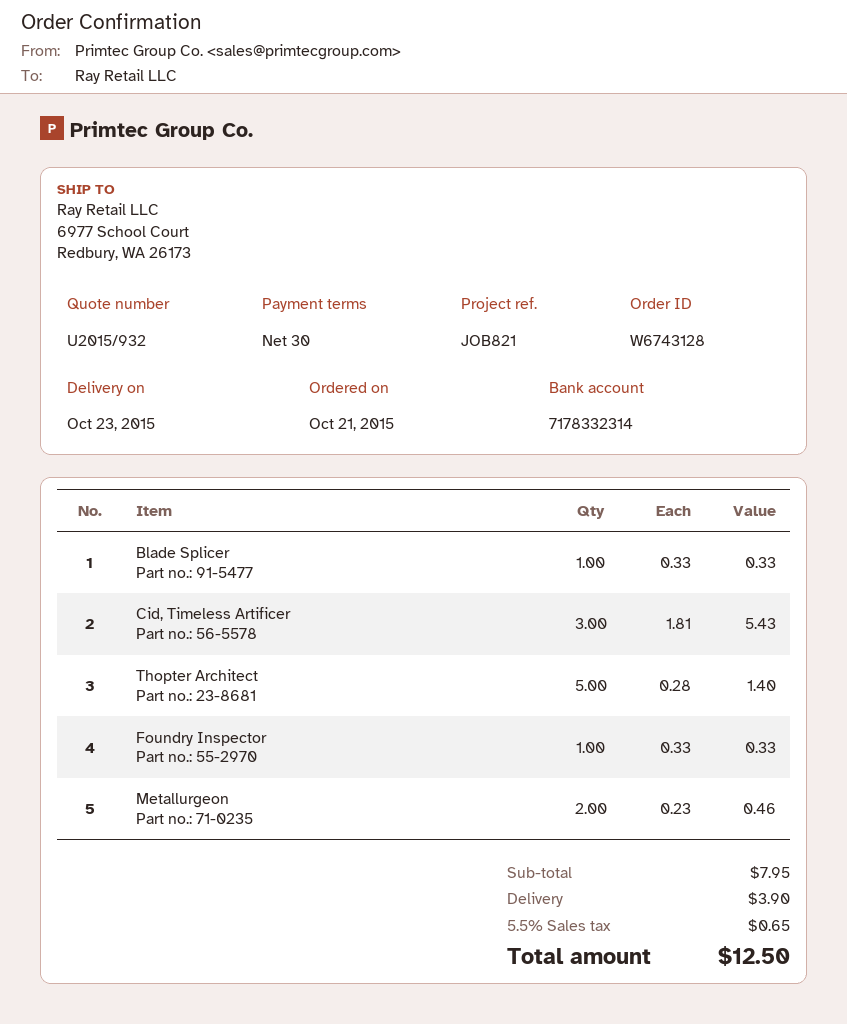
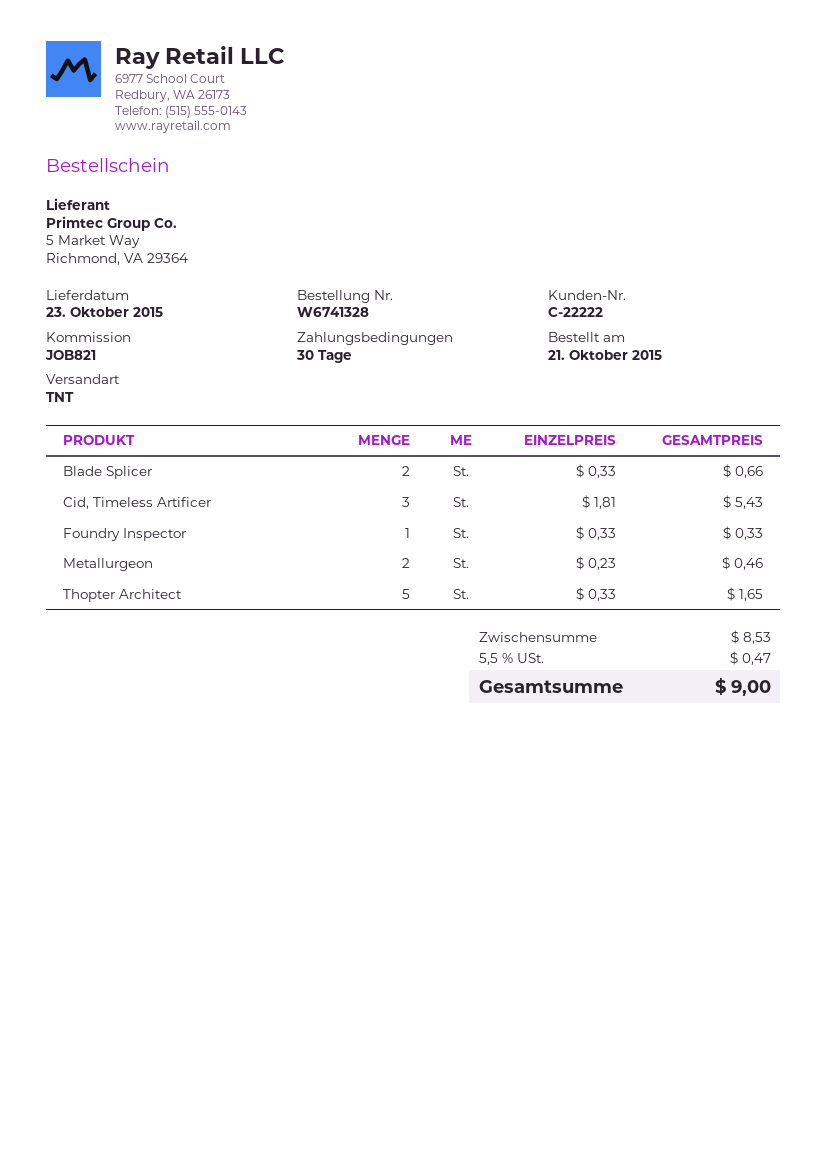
order number: W6743128 -> W6741328
Blade Splicer: 1 x 0.33 = 0.33 -> 2 x 0.33 = 0.66
Thopter Architect: 5 x 0.28 = 1.40 -> 5 x 0.33 = 1.65
subtotal: 7.95 -> 8.53
shipping: 3.90 -> none
tax: 5.5% = 0.65 -> 5.5% = 0.47
total: 12.50 -> 9.00

